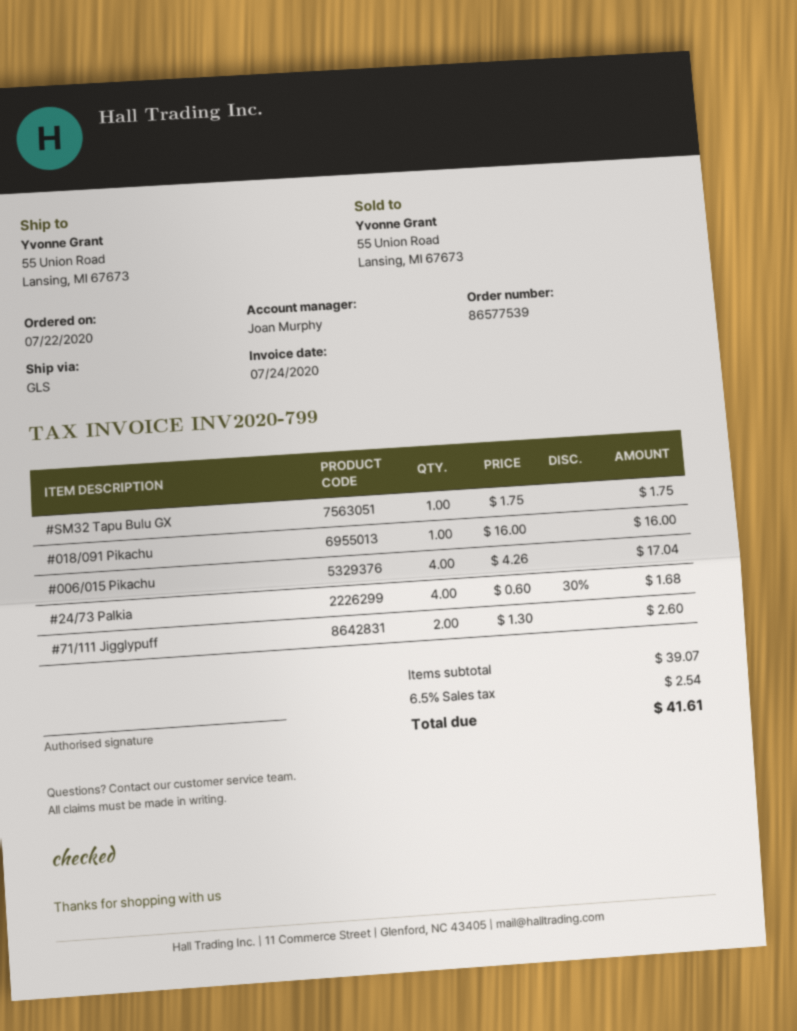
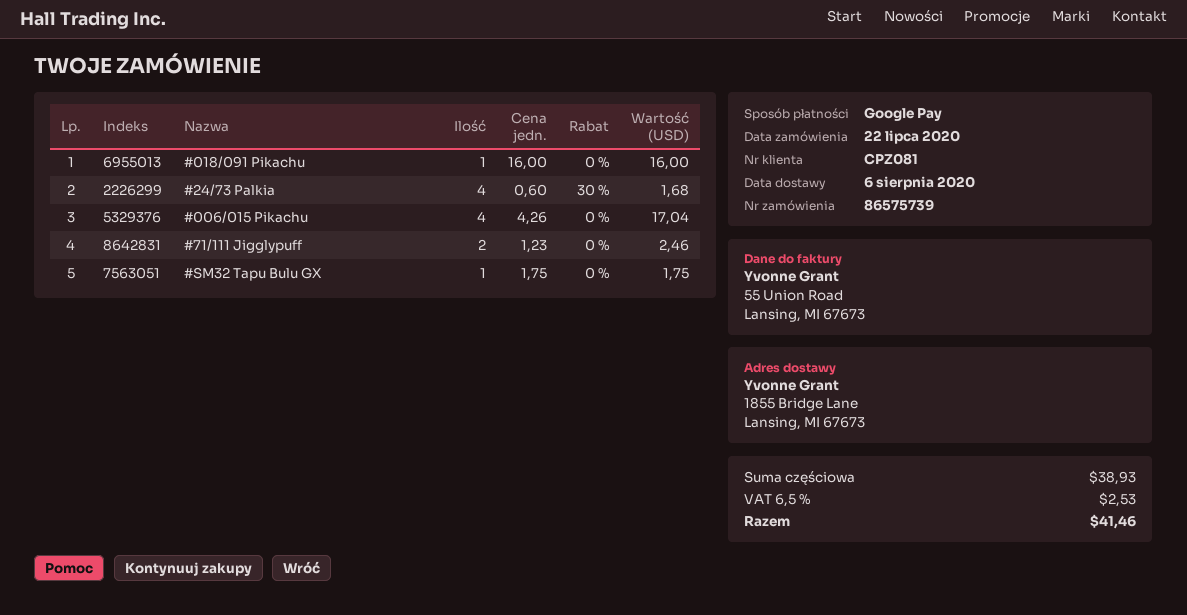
order number: 86577539 -> 86575739
ship to: 55 Union Road, Lansing, MI 67673 -> 1855 Bridge Lane, Lansing, MI 67673
#71/111 Jigglypuff: 2 x 1.30 = 2.60 -> 2 x 1.23 = 2.46
subtotal: 39.07 -> 38.93
tax: 6.5% = 2.54 -> 6.5% = 2.53
total: 41.61 -> 41.46

